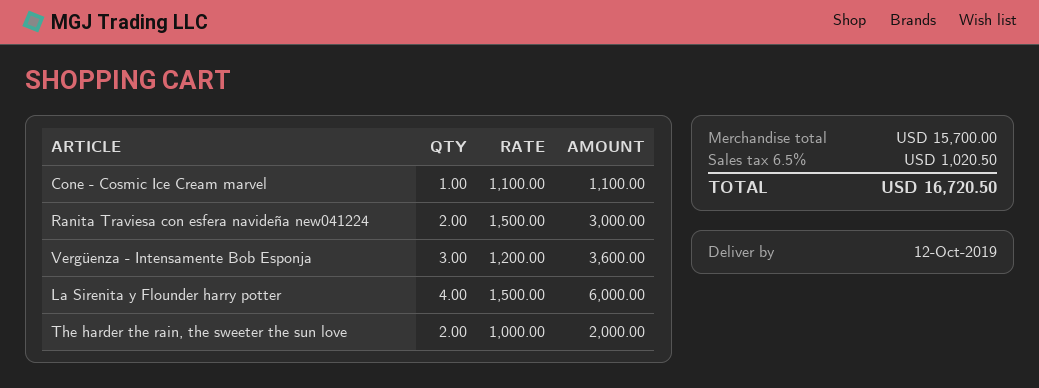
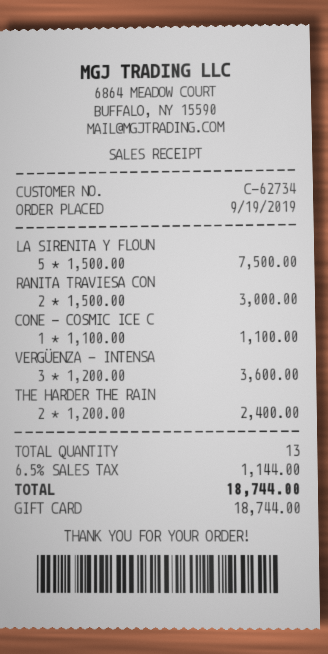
La Sirenita y Flounder harry potter: 4 x 1500.00 = 6000.00 -> 5 x 1500.00 = 7500.00
The harder the rain, the sweeter the sun love: 2 x 1000.00 = 2000.00 -> 2 x 1200.00 = 2400.00
tax: 6.5% = 1020.50 -> 6.5% = 1144.00
total: 16720.50 -> 18744.00

